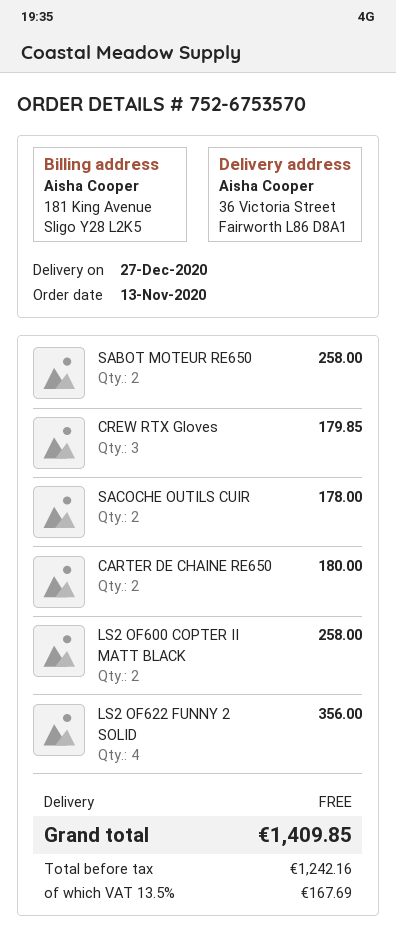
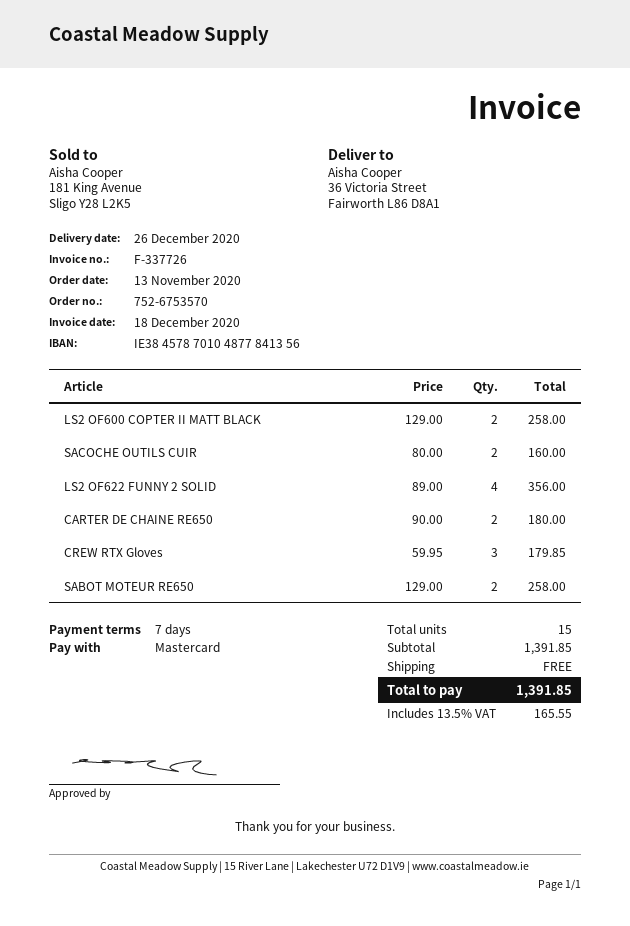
delivery date: 2020-12-27 -> 2020-12-26
SACOCHE OUTILS CUIR: 2 for 178.00 -> 2 for 160.00
tax: 13.5% = 167.69 -> 13.5% = 165.55
total: 1409.85 -> 1391.85

